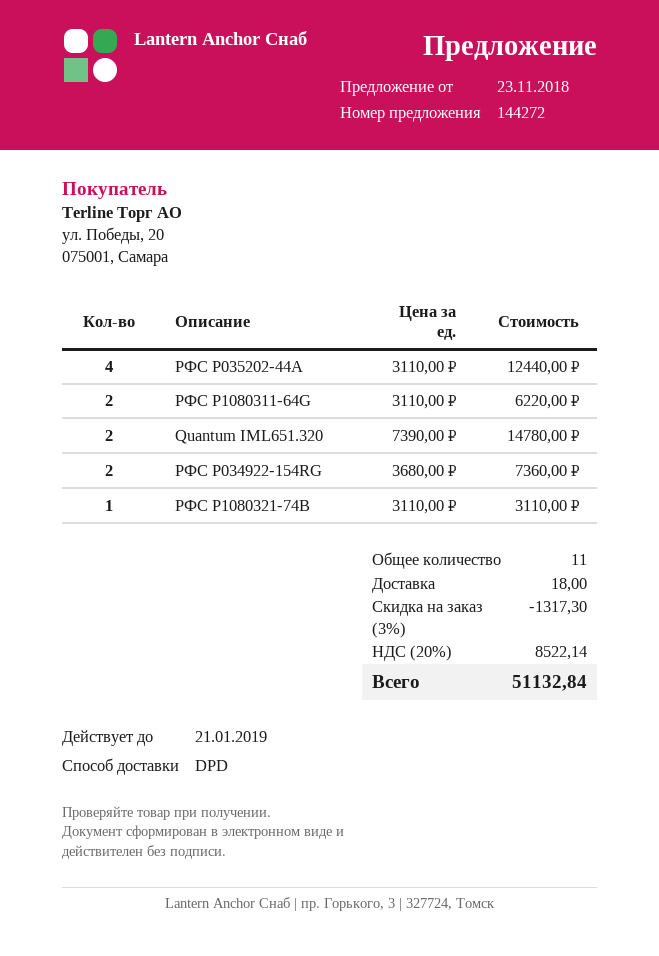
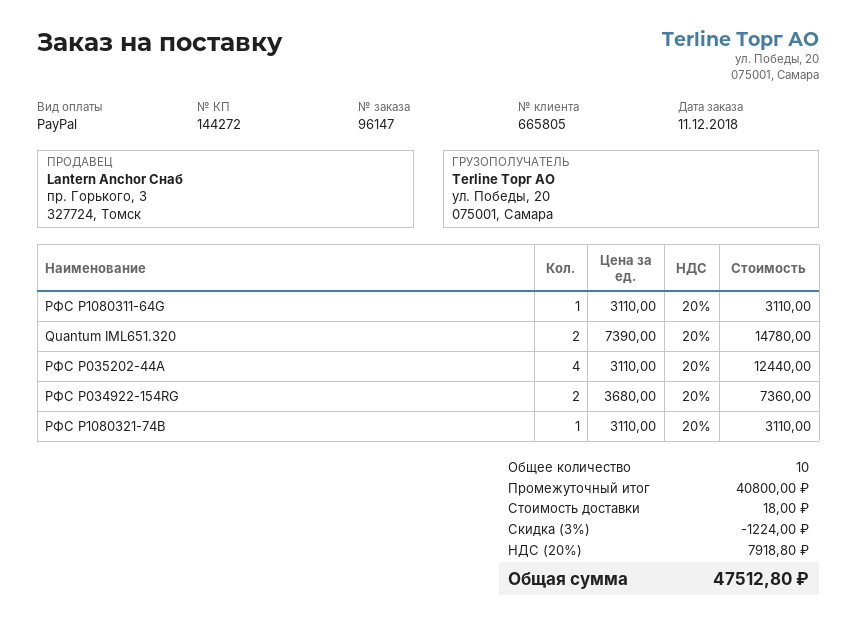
РФС P1080311-64G: 2 x 3110.00 = 6220.00 -> 1 x 3110.00 = 3110.00
total quantity: 11 -> 10
discount: 3% = 1317.30 -> 3% = 1224.00
tax: 20% = 8522.14 -> 20% = 7918.80
total: 51132.84 -> 47512.80

